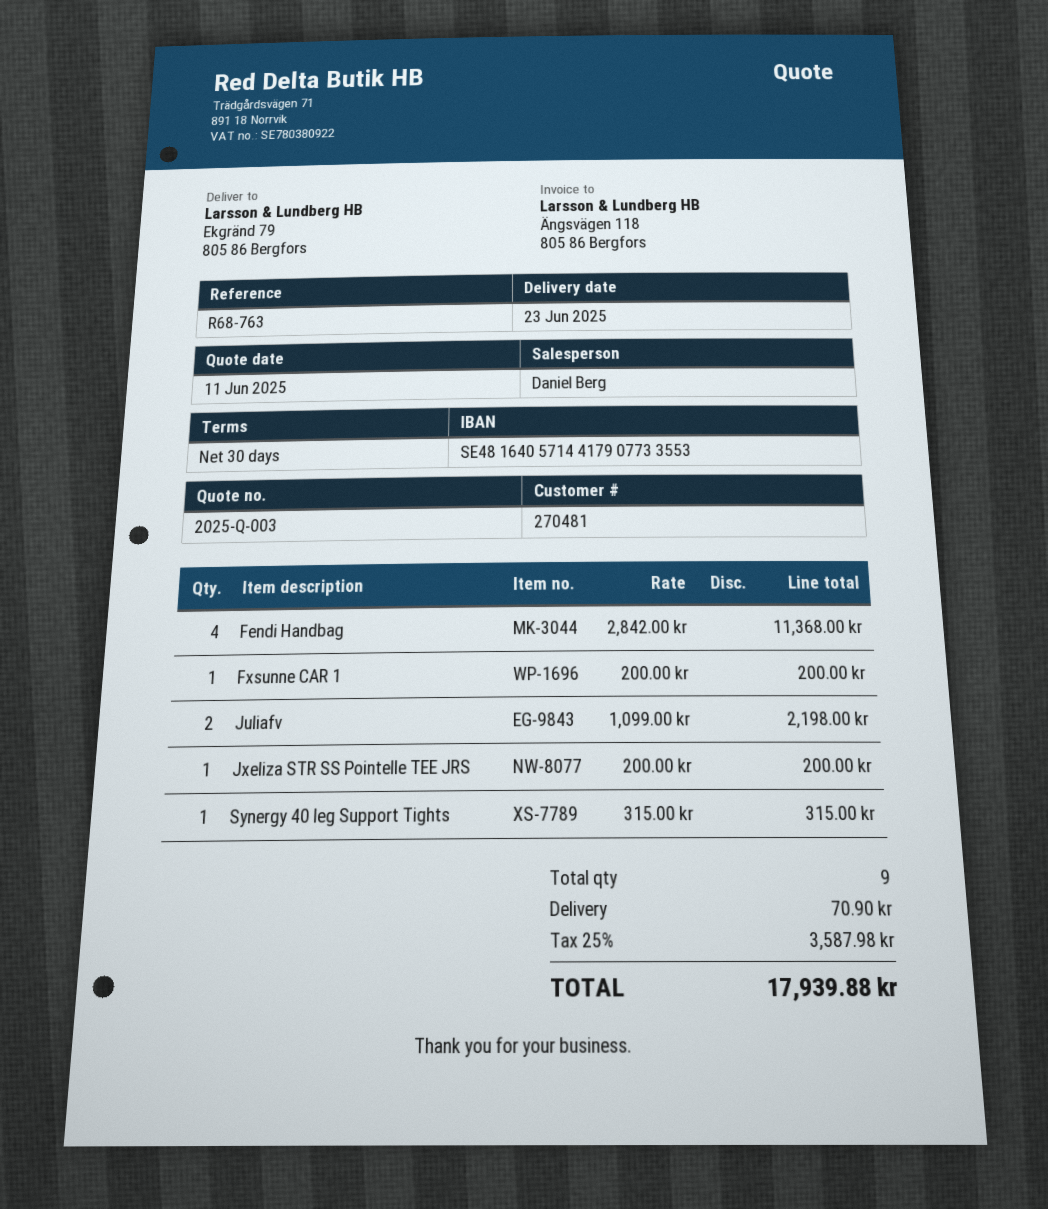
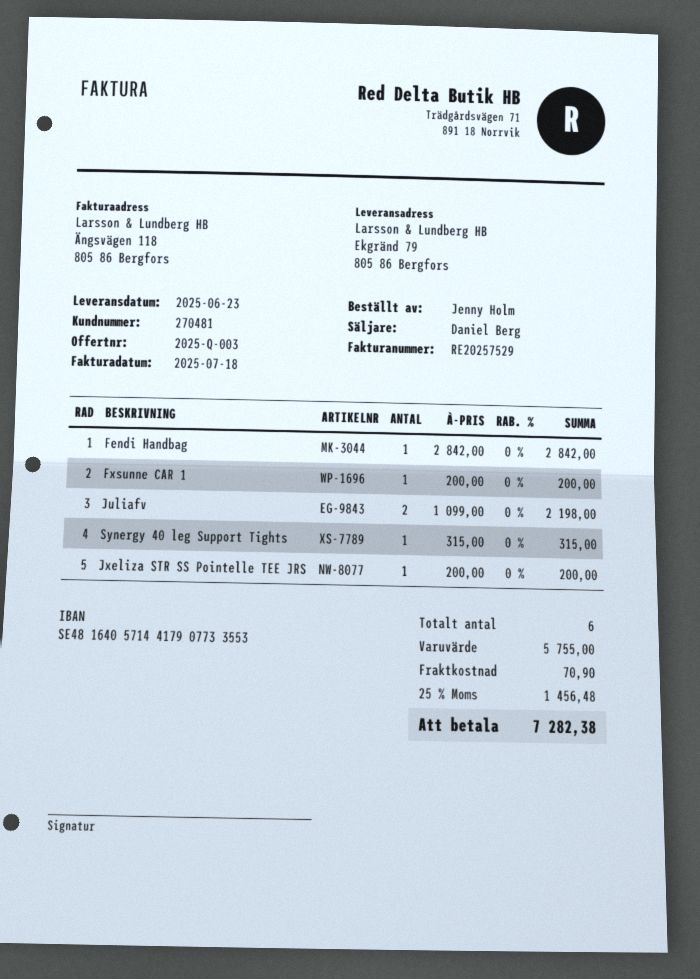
Fendi Handbag: 4 x 2842.00 = 11368.00 -> 1 x 2842.00 = 2842.00
total quantity: 9 -> 6
tax: 25% = 3587.98 -> 25% = 1456.48
total: 17939.88 -> 7282.38

